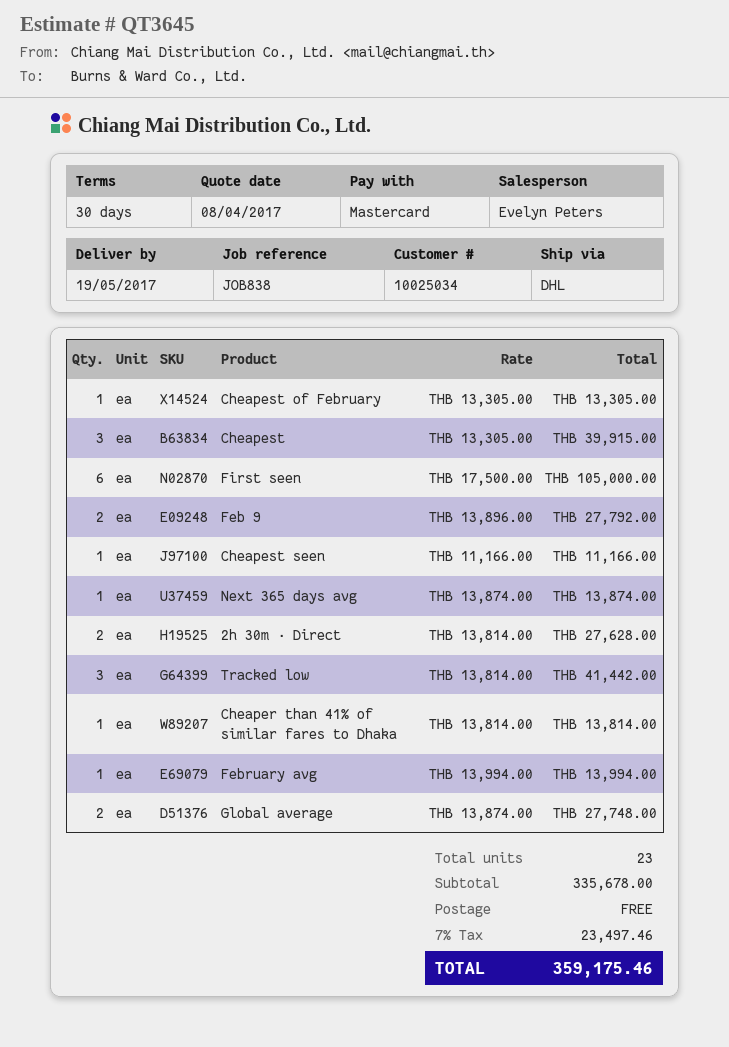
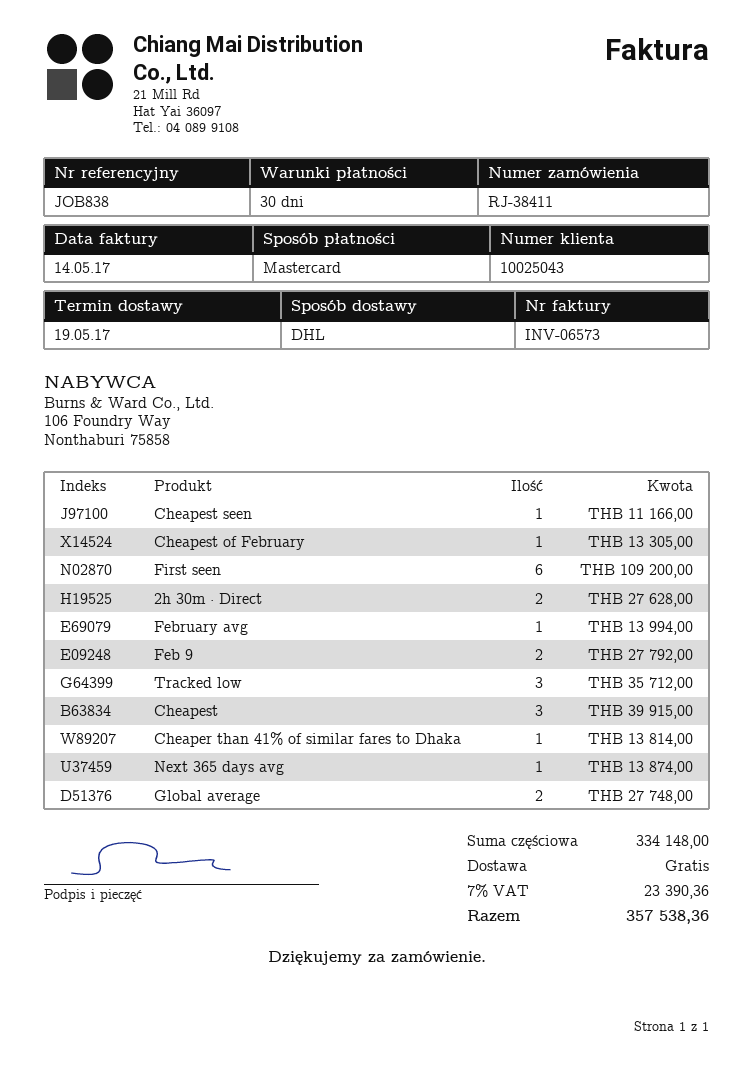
customer number: 10025034 -> 10025043
First seen: 6 for 105000.00 -> 6 for 109200.00
Tracked low: 3 for 41442.00 -> 3 for 35712.00
subtotal: 335678.00 -> 334148.00
tax: 7% = 23497.46 -> 7% = 23390.36
total: 359175.46 -> 357538.36

